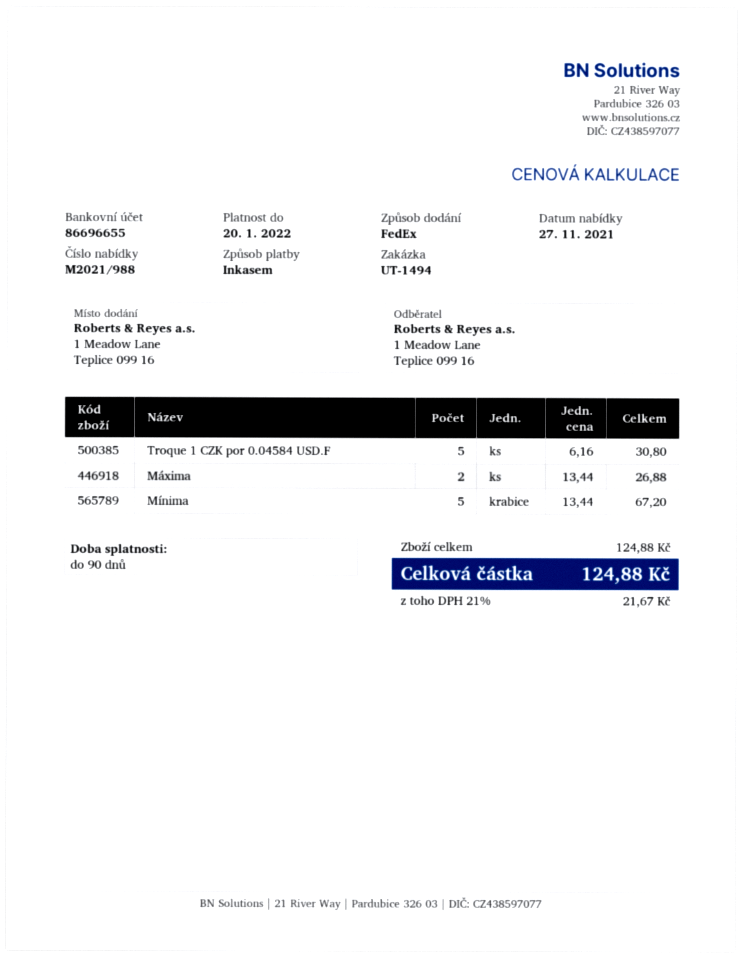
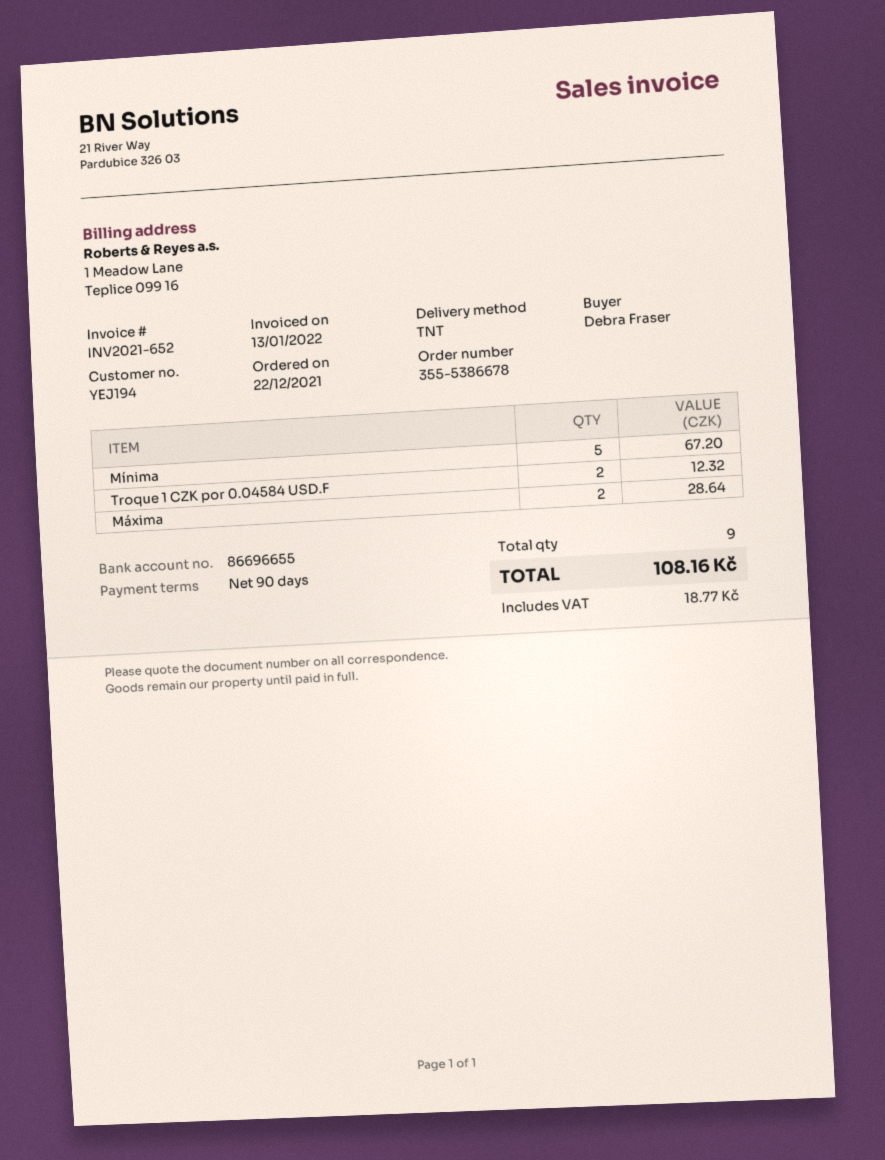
shipping method: FedEx -> TNT
Troque 1 CZK por 0.04584 USD.F: 5 for 30.80 -> 2 for 12.32
Máxima: 2 for 26.88 -> 2 for 28.64
tax: 21.67 -> 18.77
total: 124.88 -> 108.16

